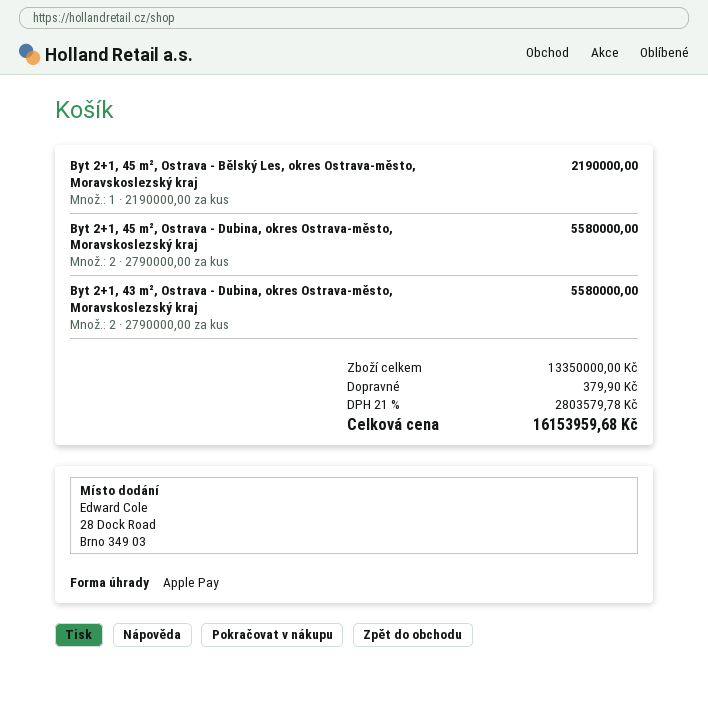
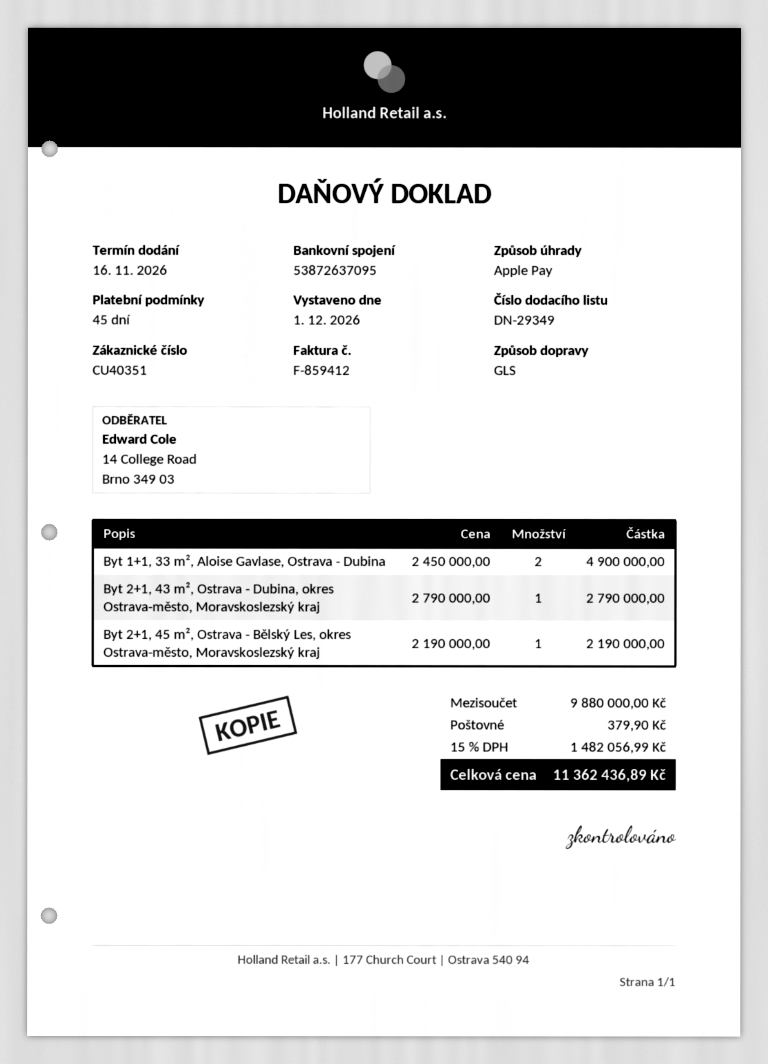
Byt 2+1, 45 m², Ostrava - Dubina, okres Ostrava-město, Moravskoslezský kraj: 2 x 2790000.00 = 5580000.00 -> none
Byt 2+1, 43 m², Ostrava - Dubina, okres Ostrava-město, Moravskoslezský kraj: 2 x 2790000.00 = 5580000.00 -> 1 x 2790000.00 = 2790000.00
Byt 1+1, 33 m², Aloise Gavlase, Ostrava - Dubina: none -> 2 x 2450000.00 = 4900000.00
subtotal: 13350000.00 -> 9880000.00
tax: 21% = 2803579.78 -> 15% = 1482056.99
total: 16153959.68 -> 11362436.89

